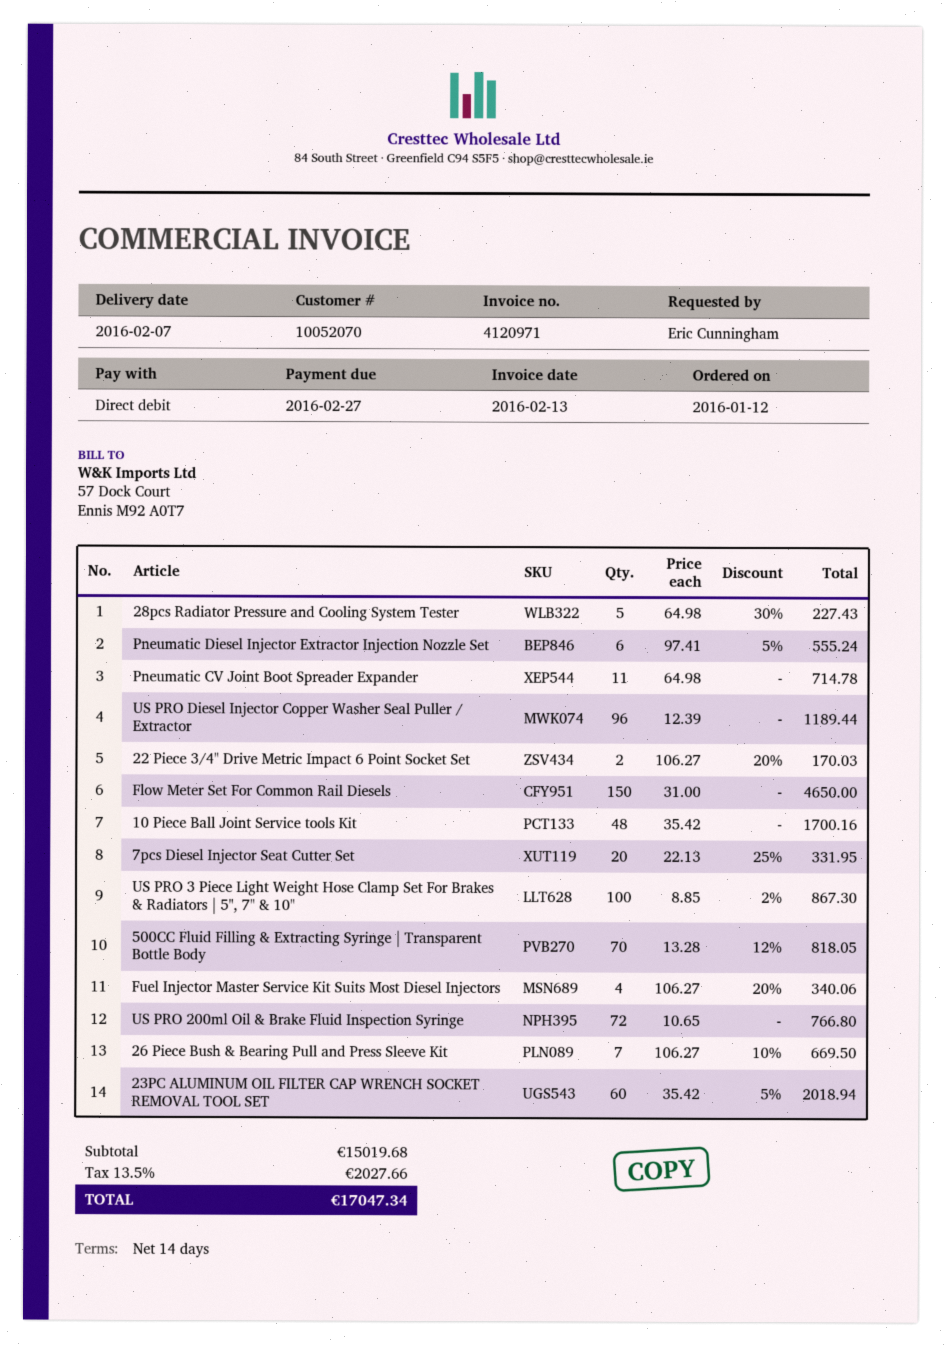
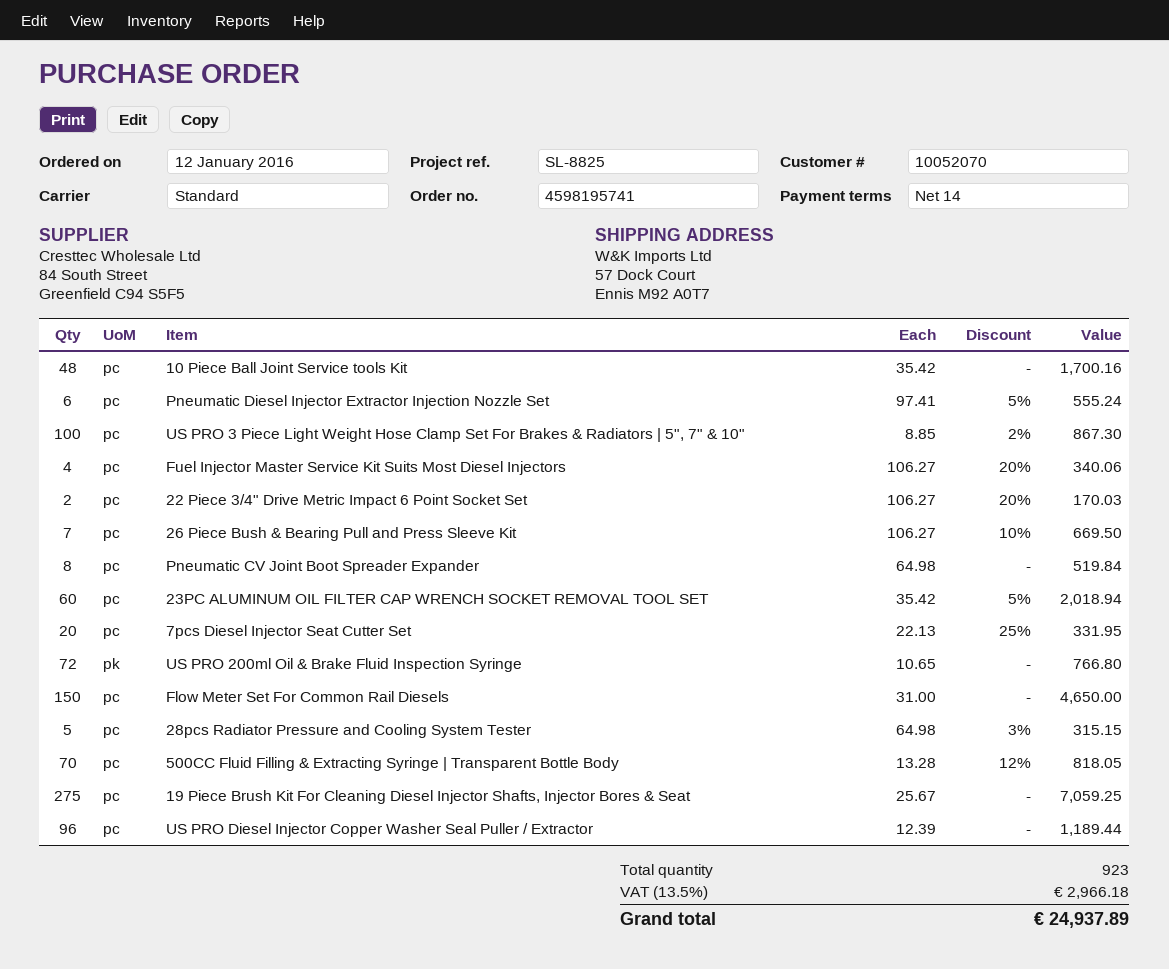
28pcs Radiator Pressure and Cooling System Tester: 5 x 64.98 - 30% = 227.43 -> 5 x 64.98 - 3% = 315.15
Pneumatic CV Joint Boot Spreader Expander: 11 x 64.98 = 714.78 -> 8 x 64.98 = 519.84
19 Piece Brush Kit For Cleaning Diesel Injector Shafts, Injector Bores & Seat: none -> 275 x 25.67 = 7059.25
tax: 13.5% = 2027.66 -> 13.5% = 2966.18
total: 17047.34 -> 24937.89

